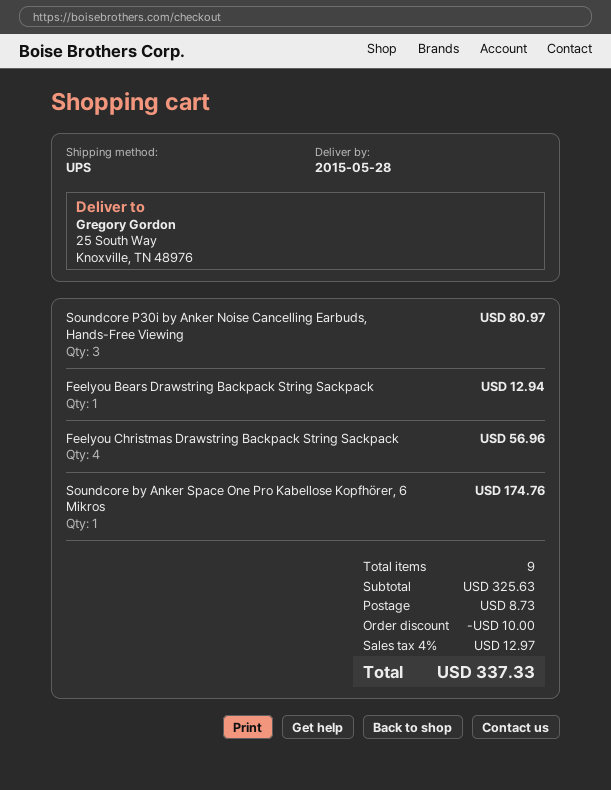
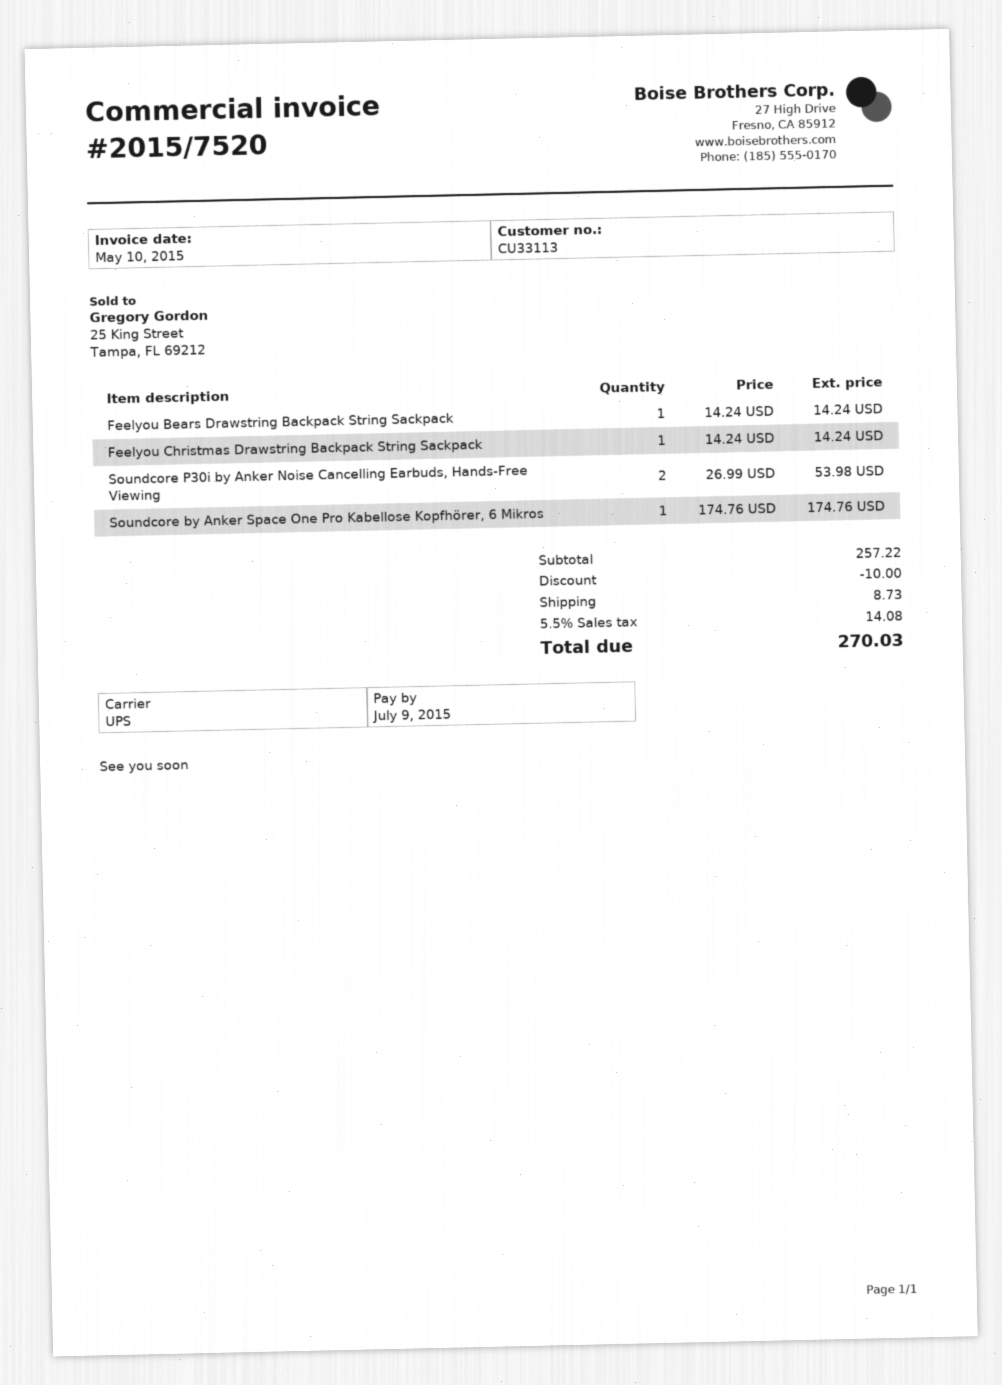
Soundcore P30i by Anker Noise Cancelling Earbuds, Hands-Free Viewing: 3 for 80.97 -> 2 for 53.98
Feelyou Bears Drawstring Backpack String Sackpack: 1 for 12.94 -> 1 for 14.24
Feelyou Christmas Drawstring Backpack String Sackpack: 4 for 56.96 -> 1 for 14.24
subtotal: 325.63 -> 257.22
tax: 4% = 12.97 -> 5.5% = 14.08
total: 337.33 -> 270.03

